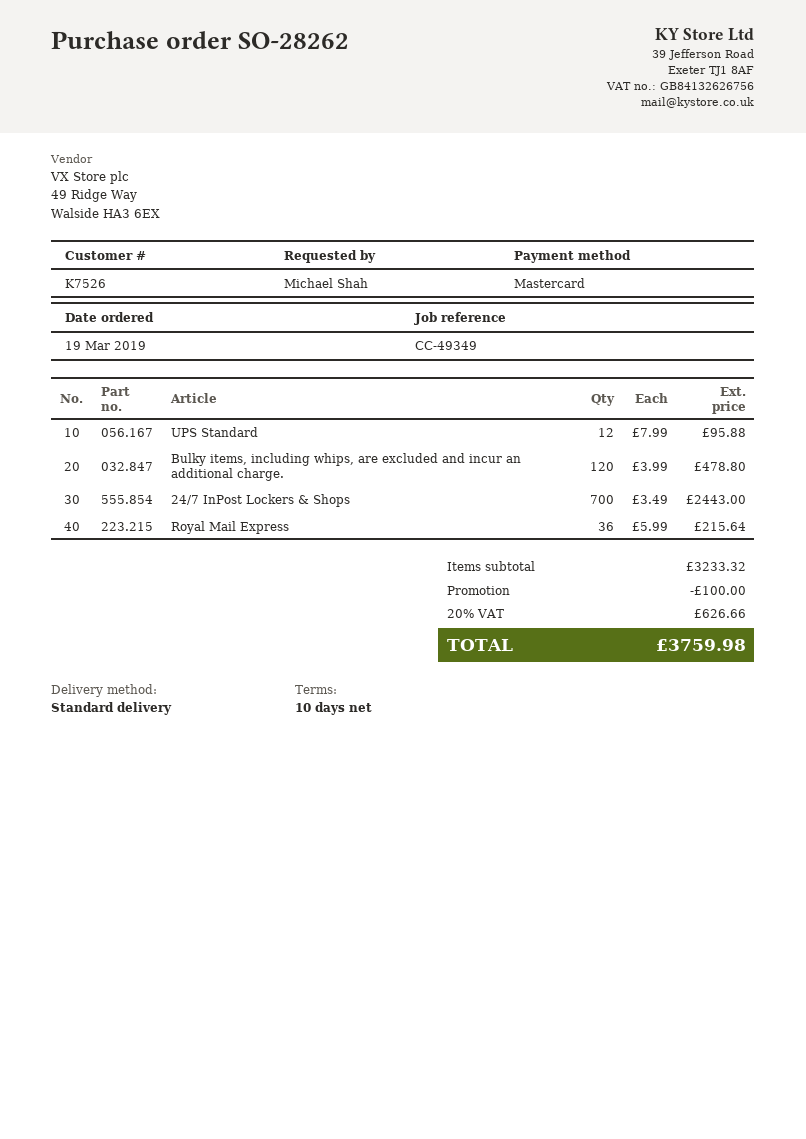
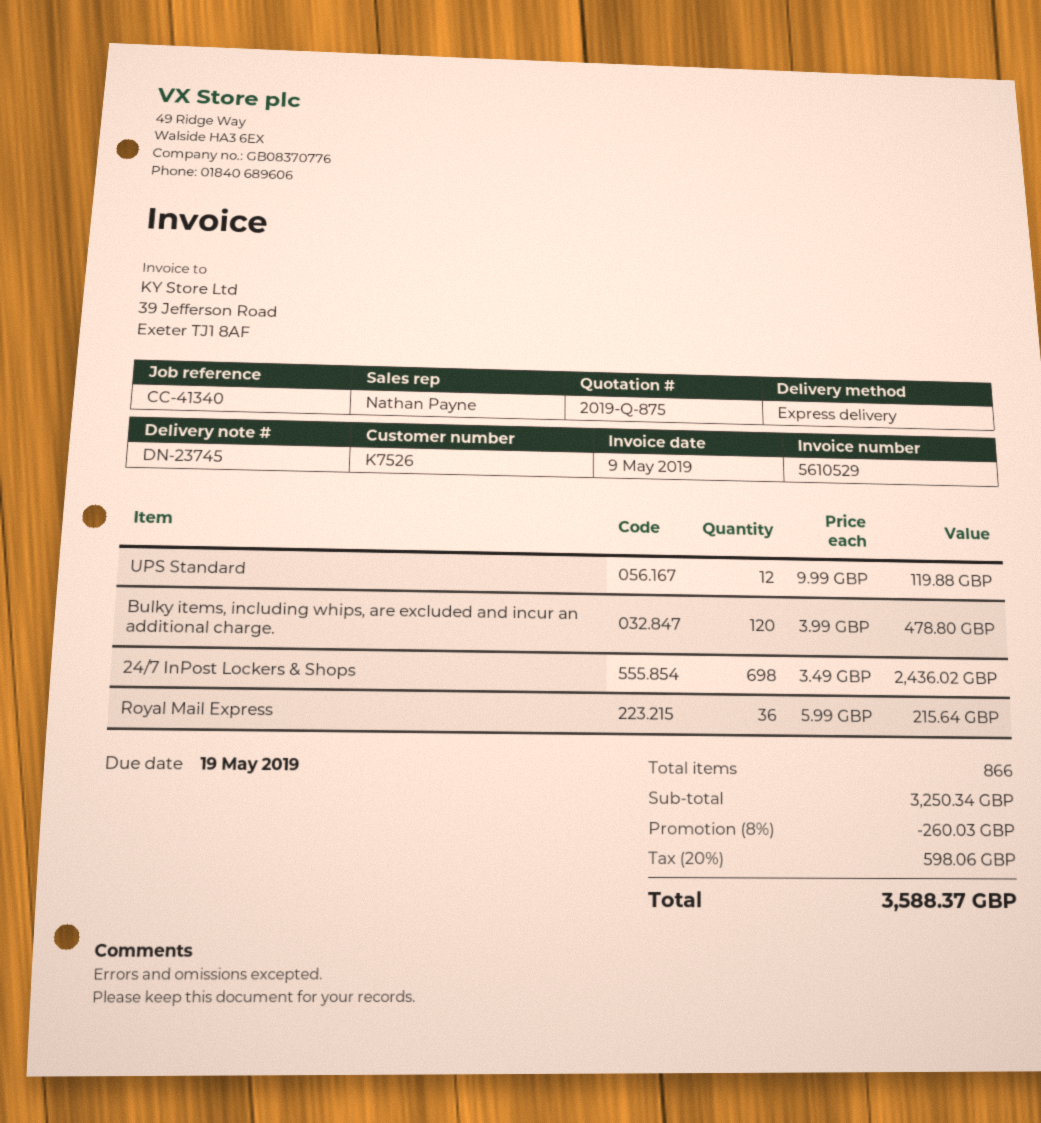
reference: CC-49349 -> CC-41340
shipping method: standard -> express
UPS Standard: 12 x 7.99 = 95.88 -> 12 x 9.99 = 119.88
24/7 InPost Lockers & Shops: 700 x 3.49 = 2443.00 -> 698 x 3.49 = 2436.02
subtotal: 3233.32 -> 3250.34
discount: 100.00 -> 260.03
tax: 20% = 626.66 -> 20% = 598.06
total: 3759.98 -> 3588.37

